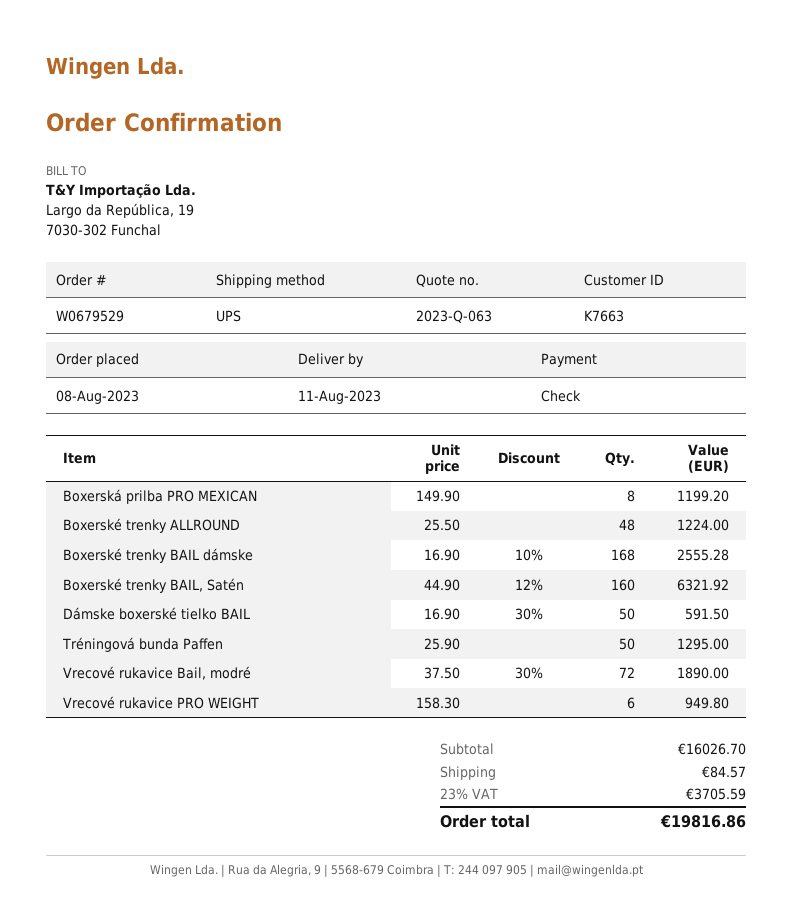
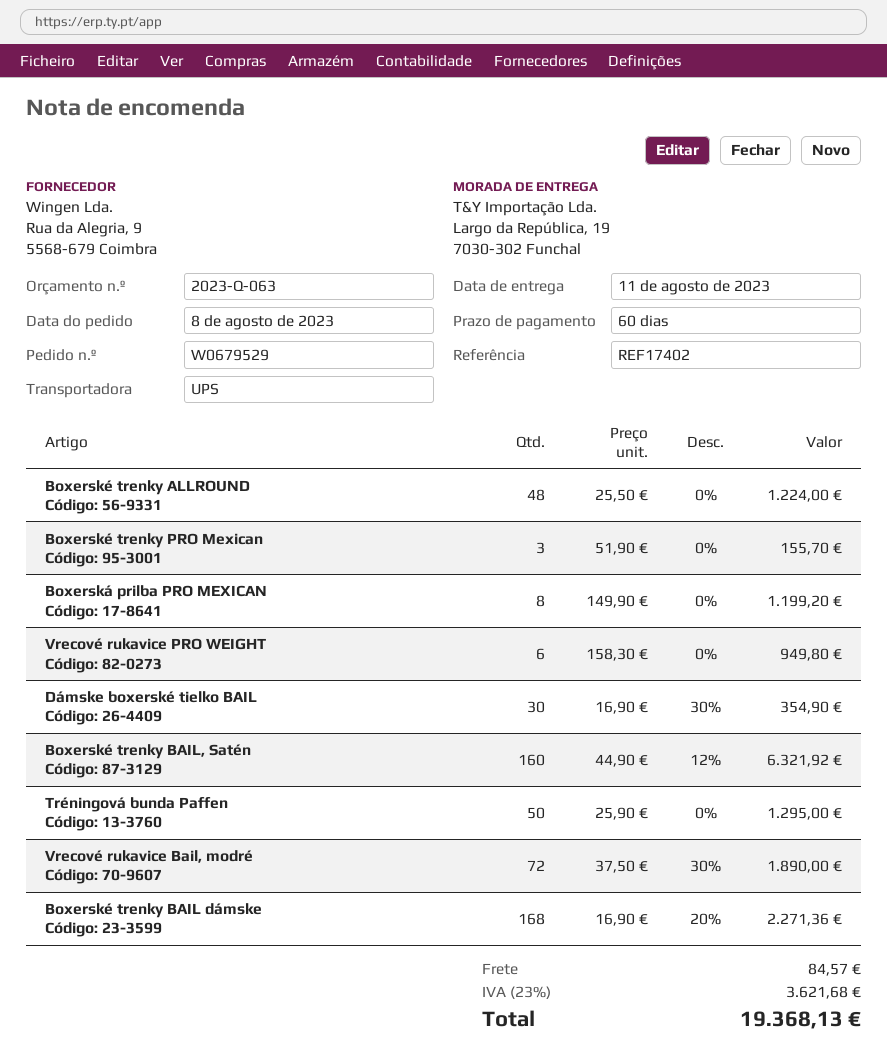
Boxerské trenky BAIL dámske: 168 x 16.90 - 10% = 2555.28 -> 168 x 16.90 - 20% = 2271.36
Dámske boxerské tielko BAIL: 50 x 16.90 - 30% = 591.50 -> 30 x 16.90 - 30% = 354.90
Boxerské trenky PRO Mexican: none -> 3 x 51.90 = 155.70
tax: 23% = 3705.59 -> 23% = 3621.68
total: 19816.86 -> 19368.13

